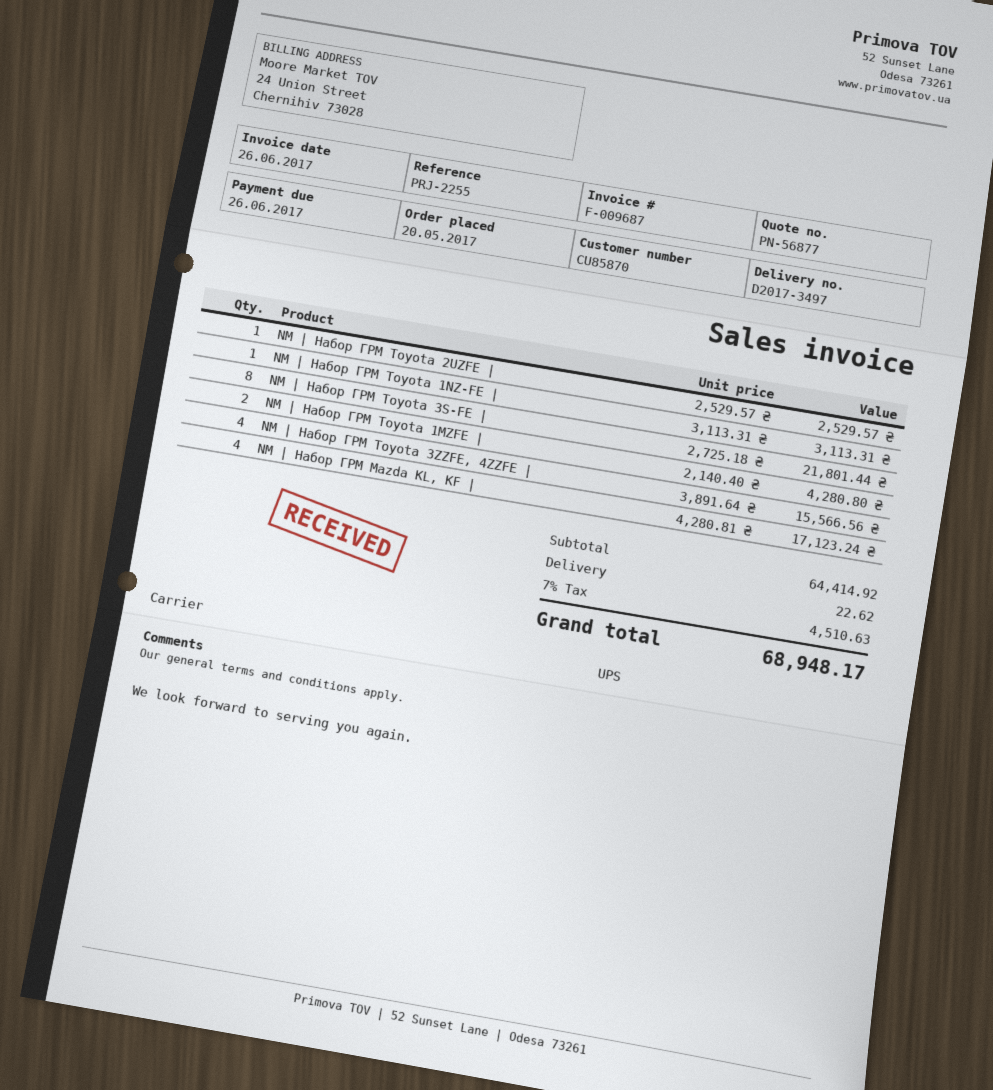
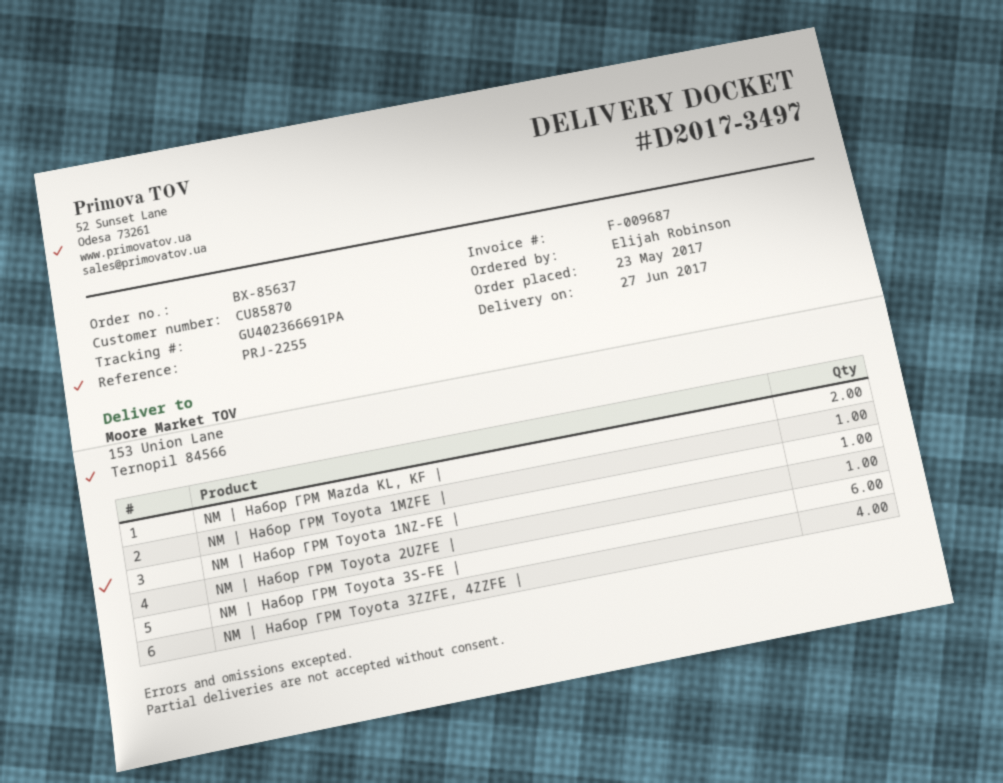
order date: 2017-05-20 -> 2017-05-23
NM | Набор ГРМ Toyota 3S-FE |: 8 -> 6
NM | Набор ГРМ Toyota 1MZFE |: 2 -> 1
NM | Набор ГРМ Mazda KL, KF |: 4 -> 2

